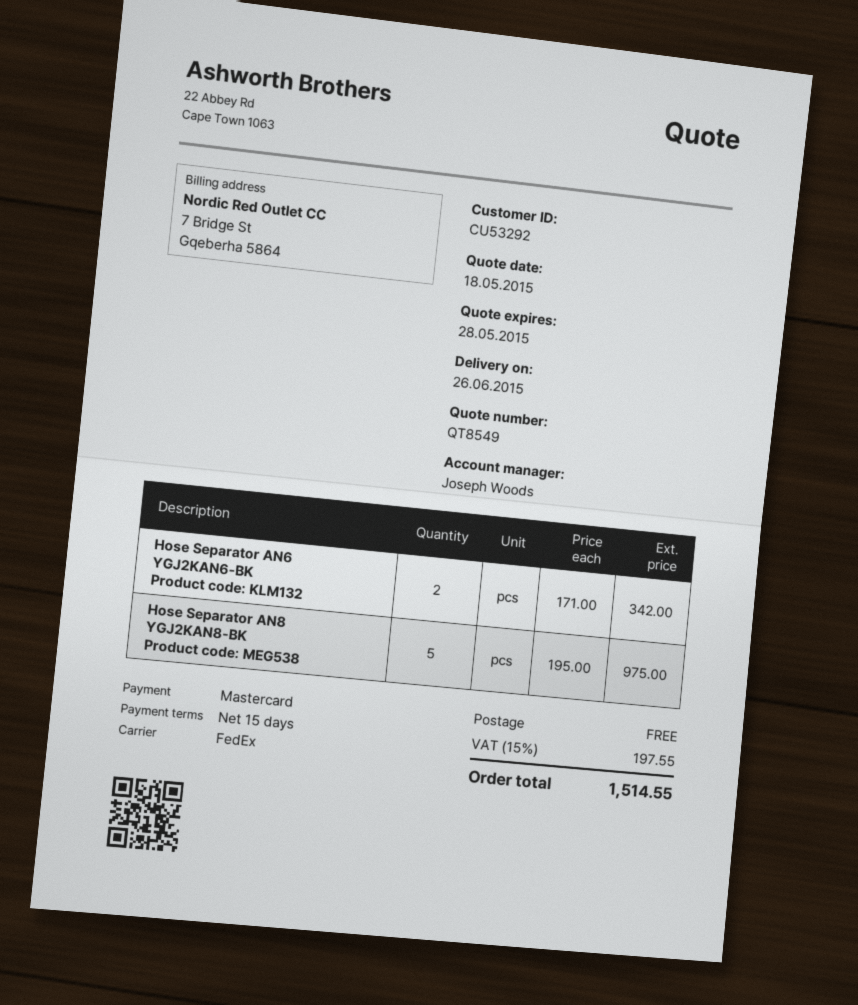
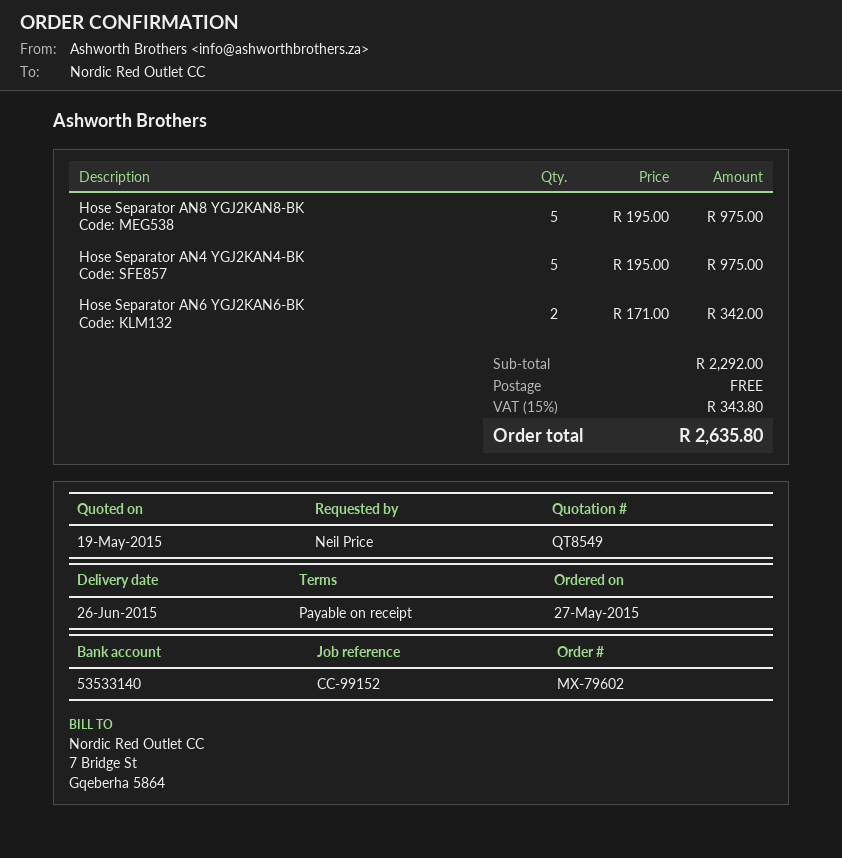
quote date: 2015-05-18 -> 2015-05-19
payment terms: 15 days -> on receipt
Hose Separator AN4 YGJ2KAN4-BK: none -> 5 x 195.00 = 975.00
tax: 15% = 197.55 -> 15% = 343.80
total: 1514.55 -> 2635.80

